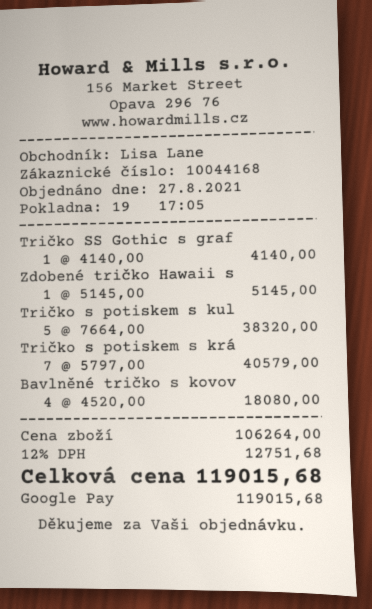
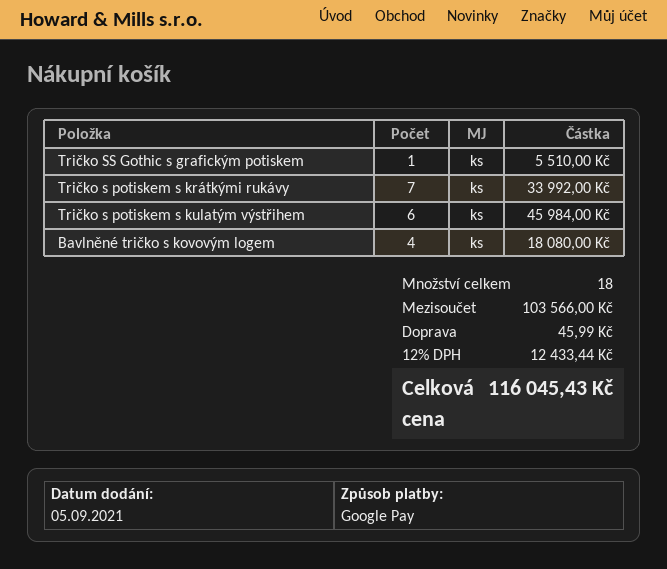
Tričko SS Gothic s graf: 1 for 4140.00 -> 1 for 5510.00
Zdobené tričko Hawaii s: 1 for 5145.00 -> none
Tričko s potiskem s kul: 5 for 38320.00 -> 6 for 45984.00
Tričko s potiskem s krá: 7 for 40579.00 -> 7 for 33992.00
subtotal: 106264.00 -> 103566.00
shipping: none -> 45.99
tax: 12% = 12751.68 -> 12% = 12433.44
total: 119015.68 -> 116045.43

